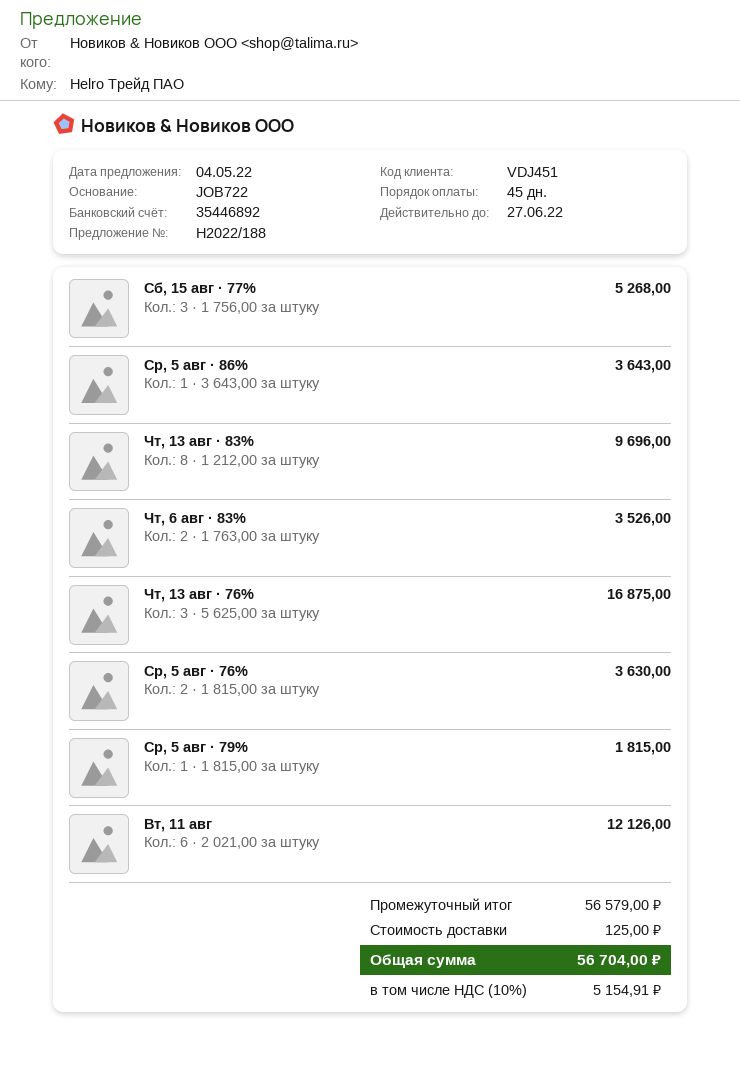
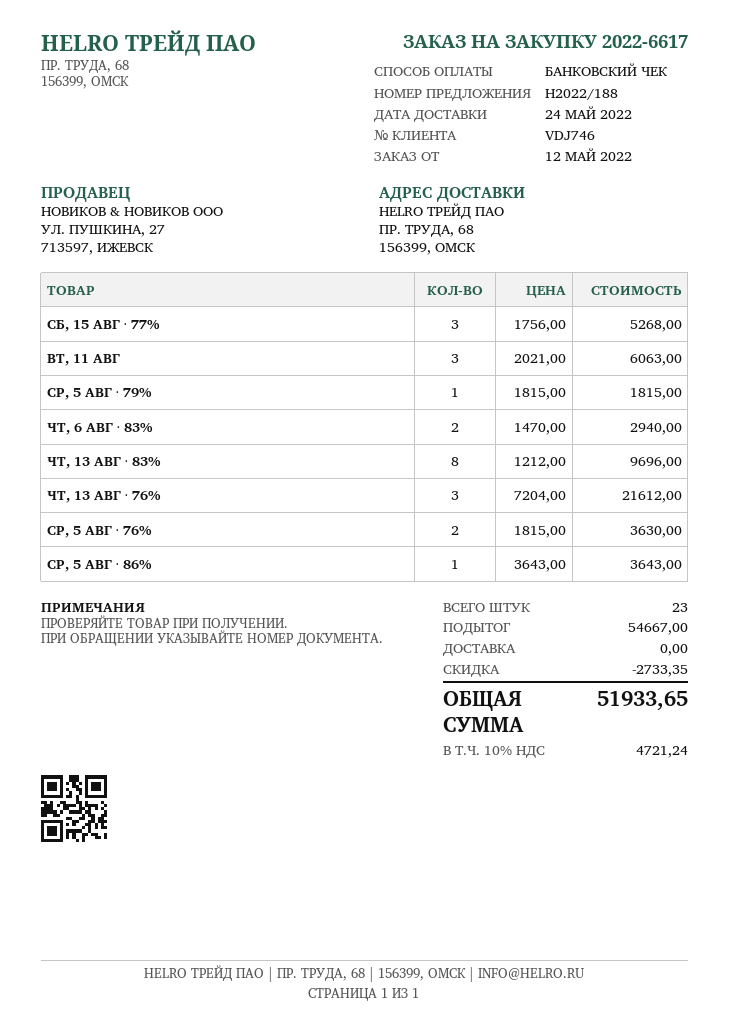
customer number: VDJ451 -> VDJ746
Чт, 6 авг · 83%: 2 x 1763.00 = 3526.00 -> 2 x 1470.00 = 2940.00
Чт, 13 авг · 76%: 3 x 5625.00 = 16875.00 -> 3 x 7204.00 = 21612.00
Вт, 11 авг: 6 x 2021.00 = 12126.00 -> 3 x 2021.00 = 6063.00
subtotal: 56579.00 -> 54667.00
discount: none -> 2733.35
shipping: 125.00 -> 0.00
tax: 10% = 5154.91 -> 10% = 4721.24
total: 56704.00 -> 51933.65

